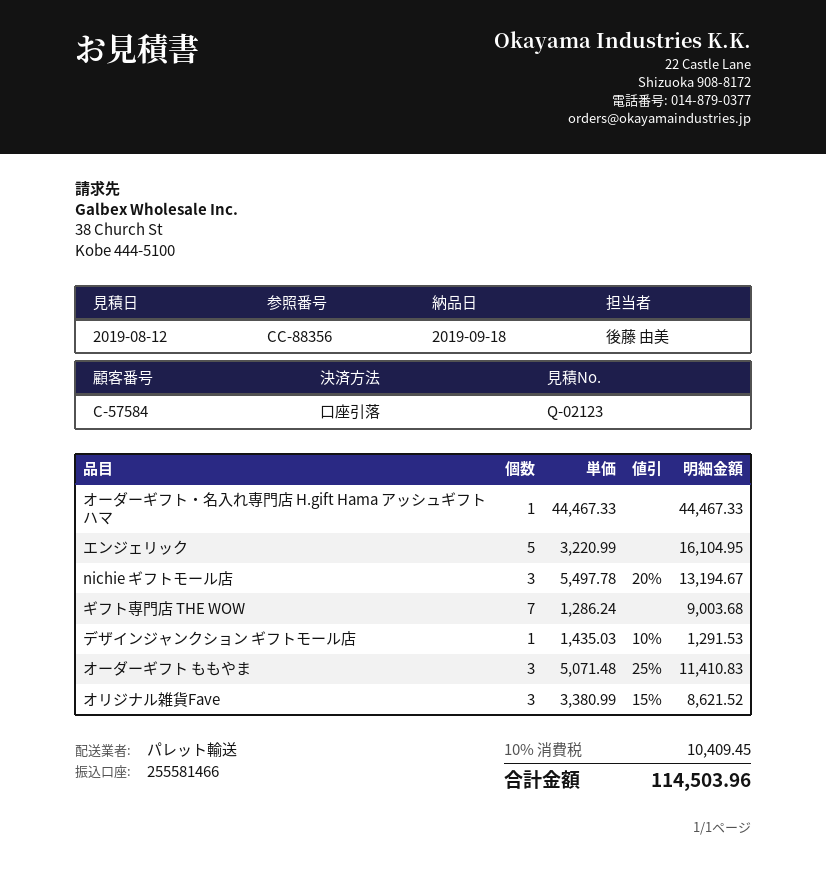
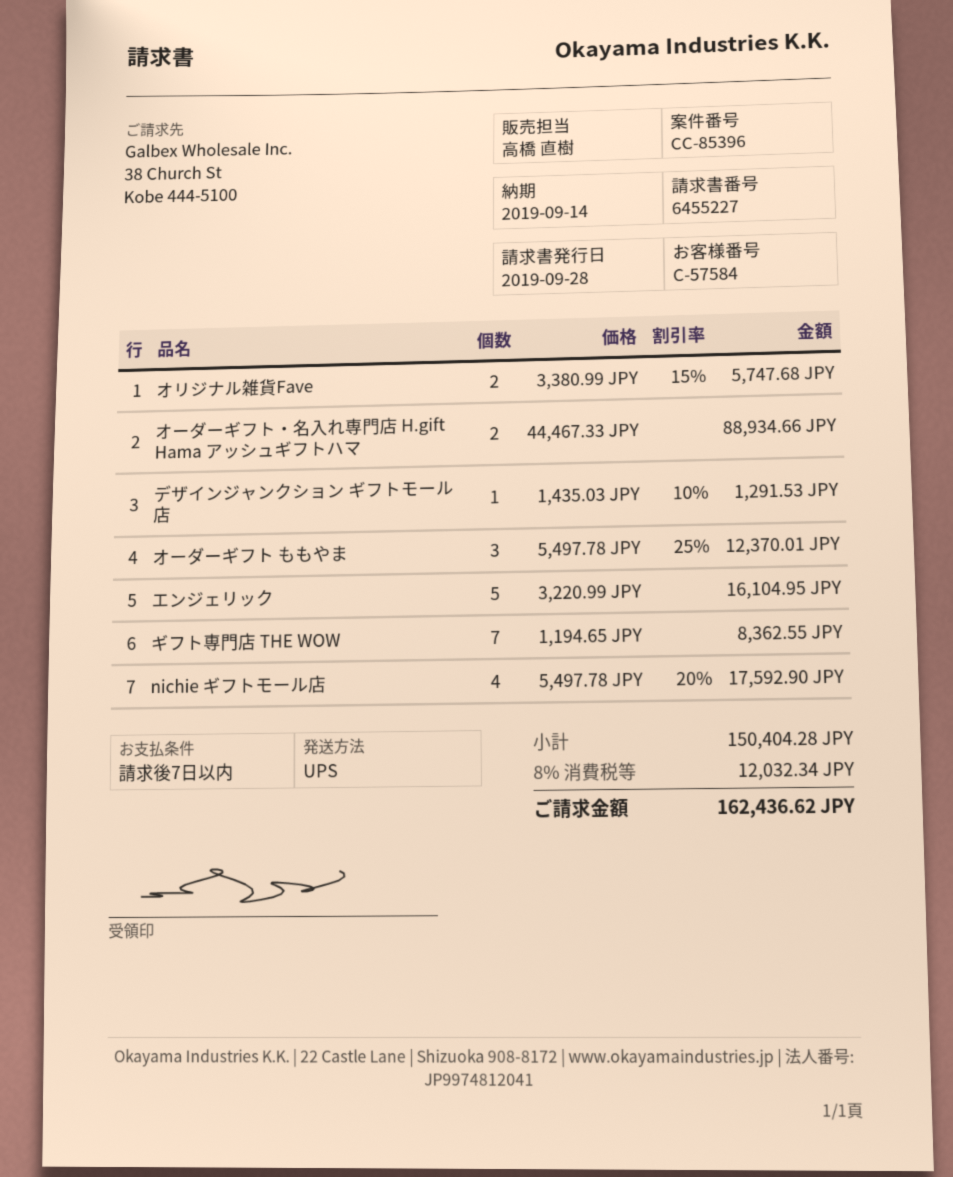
delivery date: 2019-09-18 -> 2019-09-14
reference: CC-88356 -> CC-85396
sales rep: 後藤 由美 -> 高橋 直樹
shipping method: pallet freight -> UPS
オーダーギフト・名入れ専門店 H.gift Hama アッシュギフトハマ: 1 x 44467.33 = 44467.33 -> 2 x 44467.33 = 88934.66
nichie ギフトモール店: 3 x 5497.78 - 20% = 13194.67 -> 4 x 5497.78 - 20% = 17592.90
ギフト専門店 THE WOW: 7 x 1286.24 = 9003.68 -> 7 x 1194.65 = 8362.55
オーダーギフト ももやま: 3 x 5071.48 - 25% = 11410.83 -> 3 x 5497.78 - 25% = 12370.01
オリジナル雑貨Fave: 3 x 3380.99 - 15% = 8621.52 -> 2 x 3380.99 - 15% = 5747.68
tax: 10% = 10409.45 -> 8% = 12032.34
total: 114503.96 -> 162436.62

